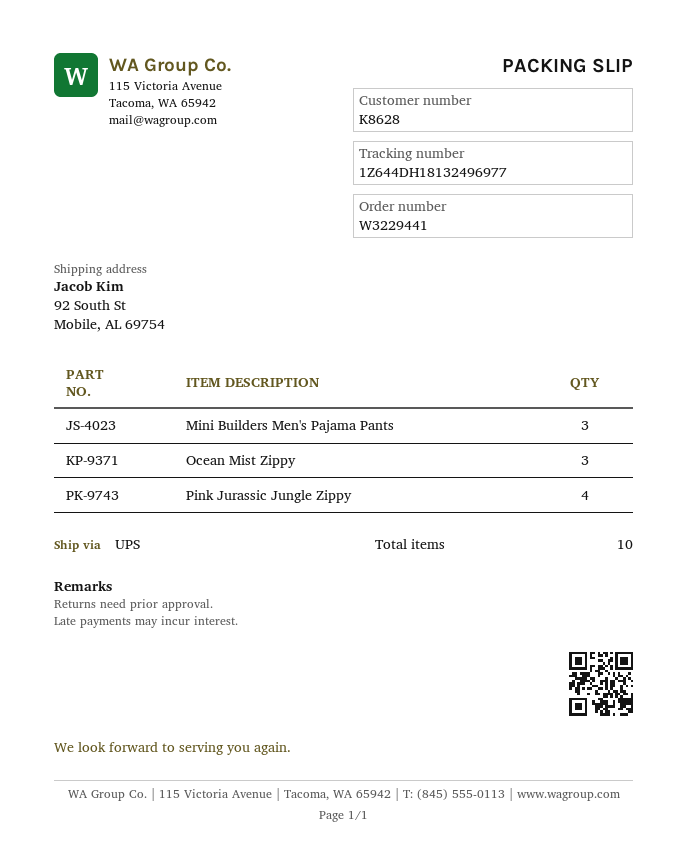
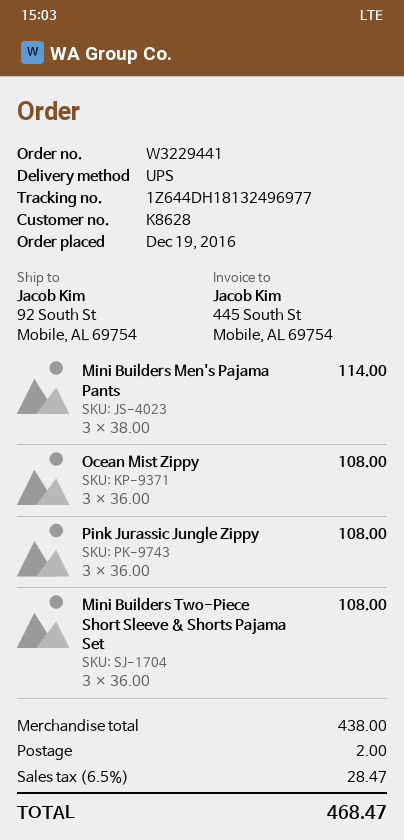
Pink Jurassic Jungle Zippy: 4 -> 3
Mini Builders Two-Piece Short Sleeve & Shorts Pajama Set: none -> 3

